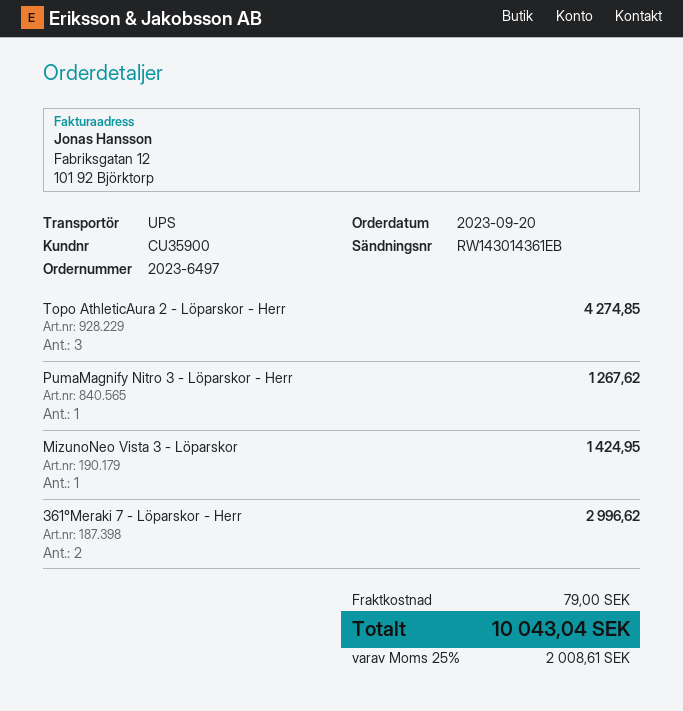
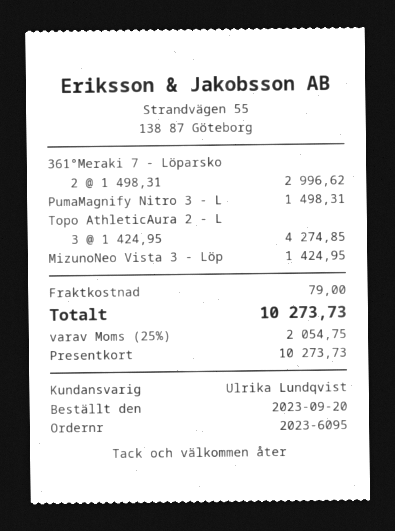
order number: 2023-6497 -> 2023-6095
PumaMagnify Nitro 3 - Löparskor - Herr: 1 for 1267.62 -> 1 for 1498.31
tax: 25% = 2008.61 -> 25% = 2054.75
total: 10043.04 -> 10273.73

